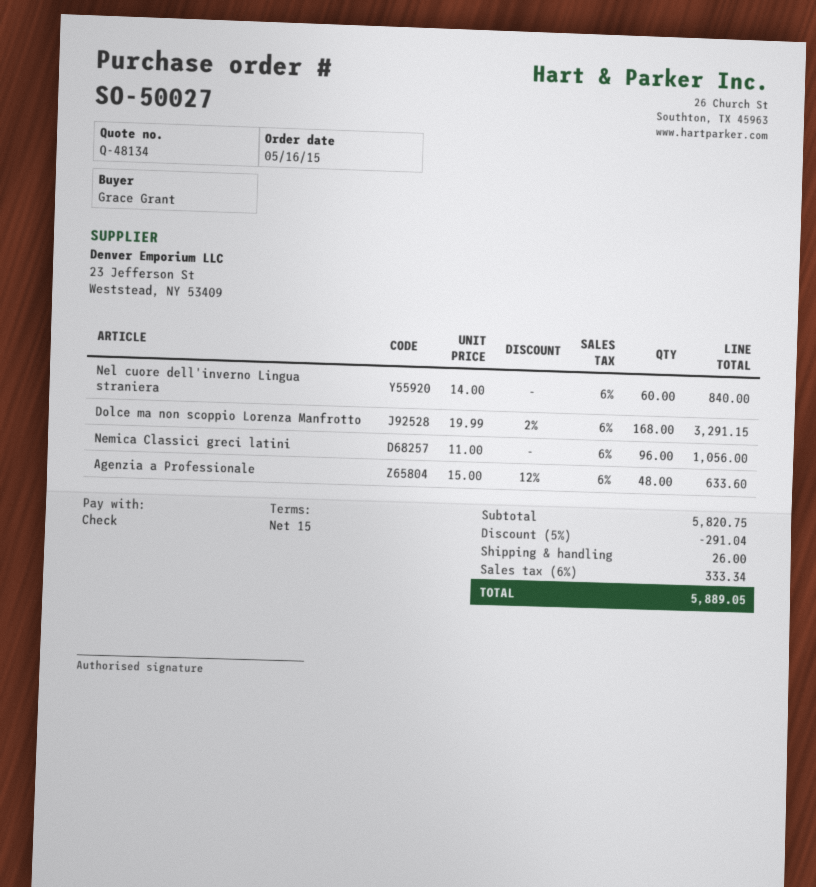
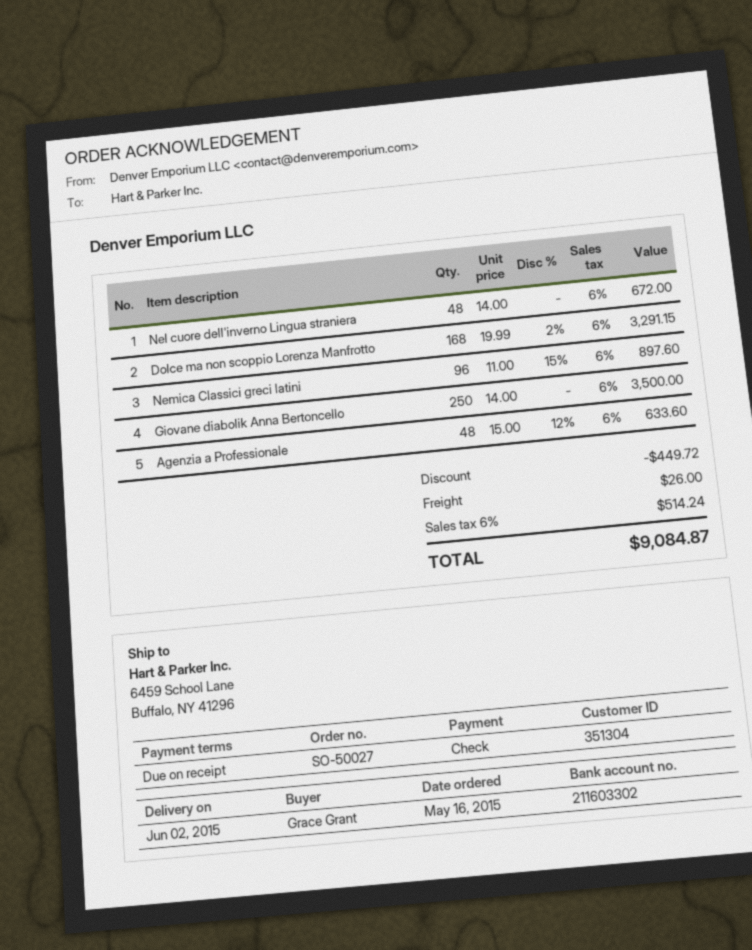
payment terms: 15 days -> on receipt
Nel cuore dell'inverno Lingua straniera: 60 x 14.00 = 840.00 -> 48 x 14.00 = 672.00
Nemica Classici greci latini: 96 x 11.00 = 1056.00 -> 96 x 11.00 - 15% = 897.60
Giovane diabolik Anna Bertoncello: none -> 250 x 14.00 = 3500.00
discount: 291.04 -> 449.72
tax: 6% = 333.34 -> 6% = 514.24
total: 5889.05 -> 9084.87

